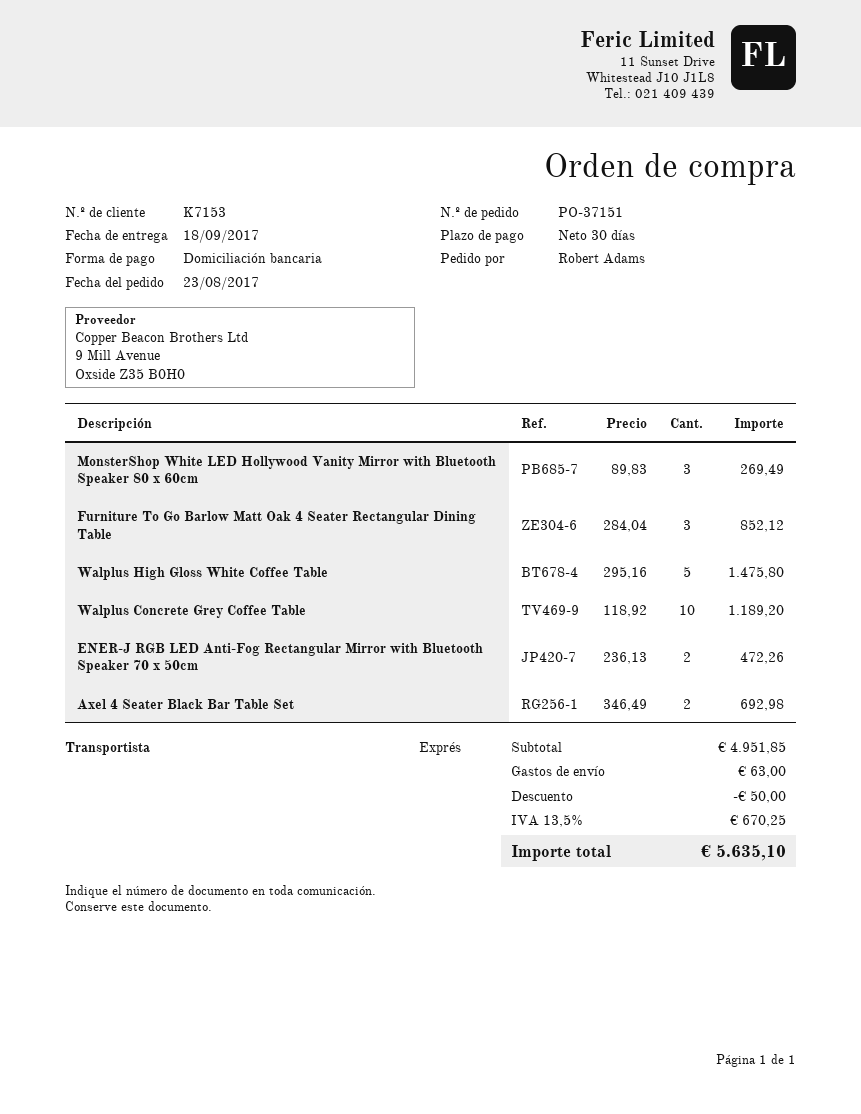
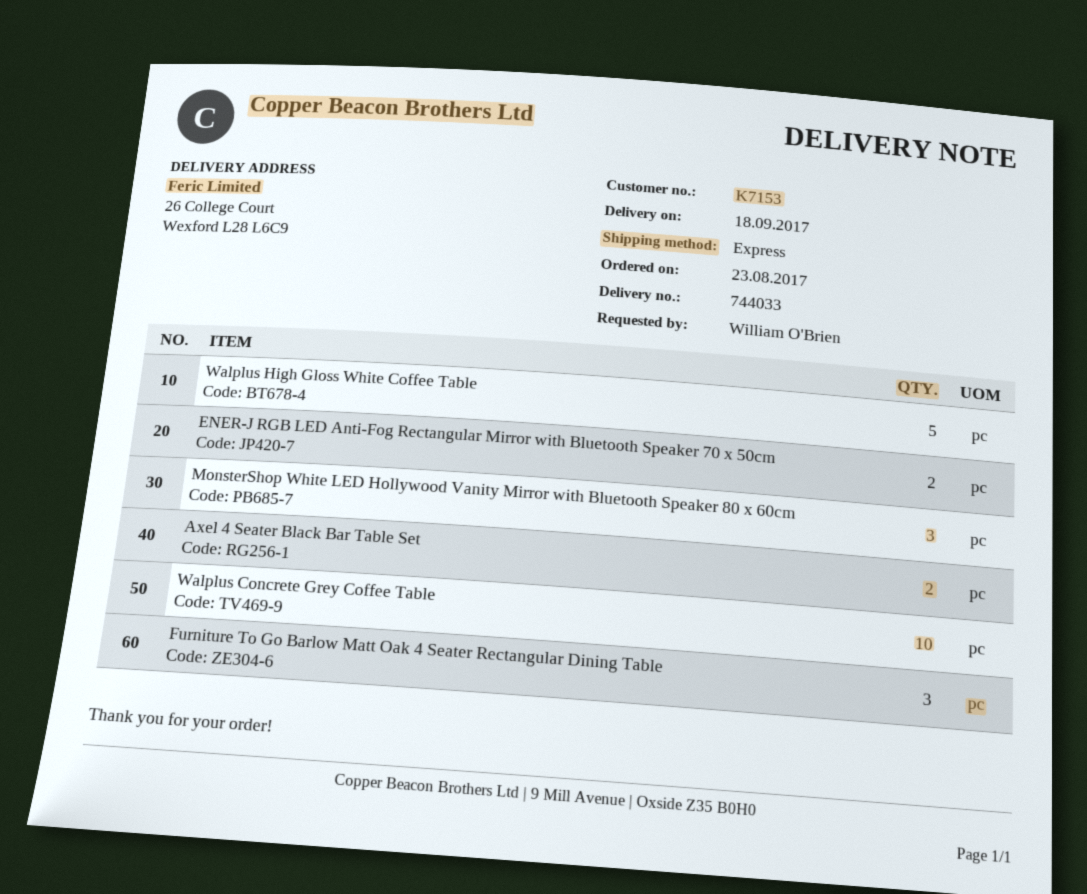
ordered by: Robert Adams -> William O'Brien

